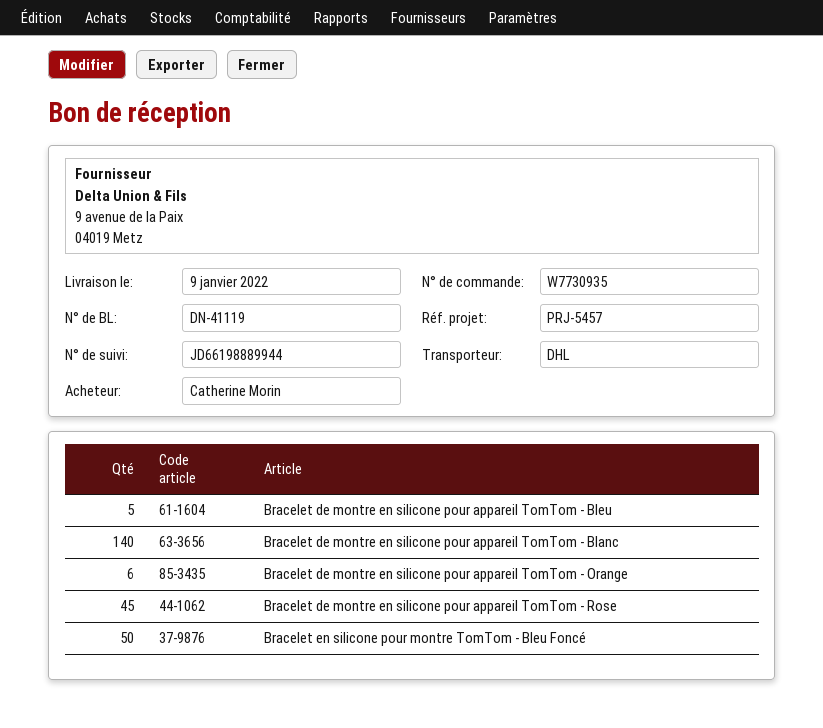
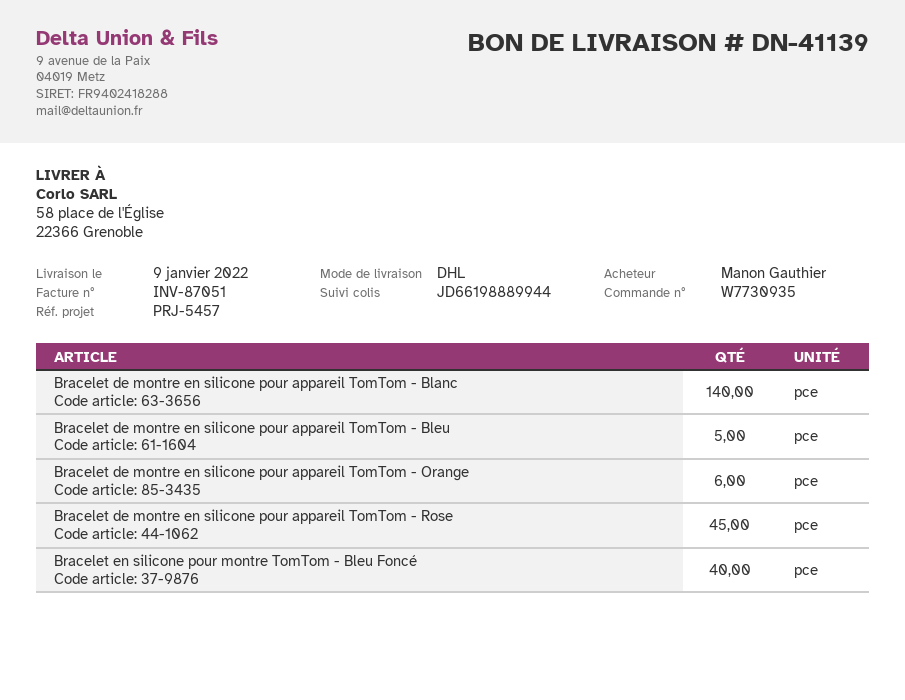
delivery note number: DN-41119 -> DN-41139
ordered by: Catherine Morin -> Manon Gauthier
Bracelet en silicone pour montre TomTom - Bleu Foncé: 50 -> 40

